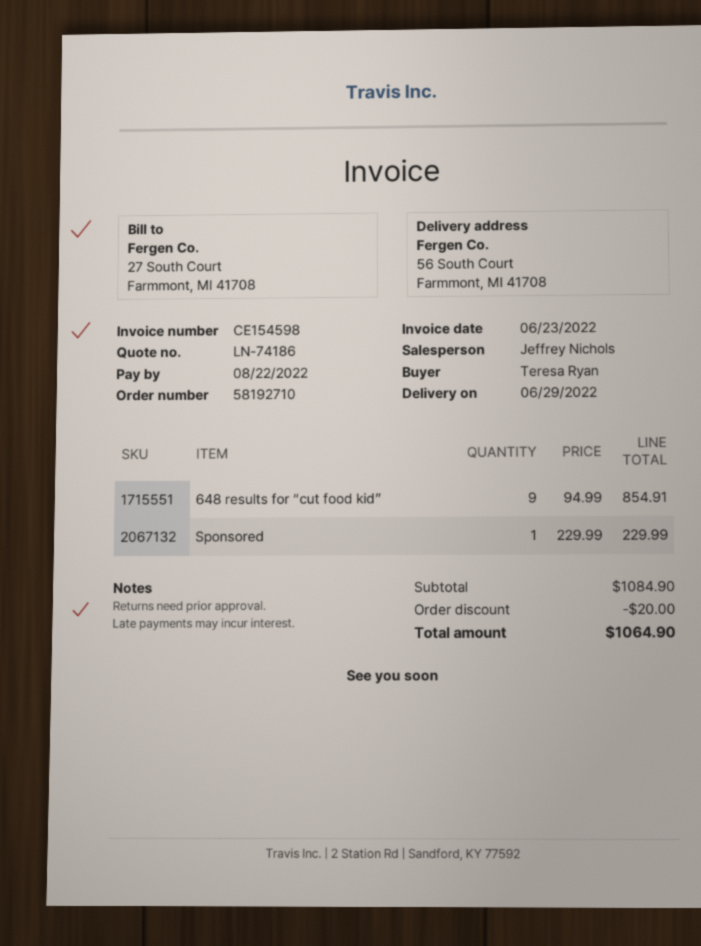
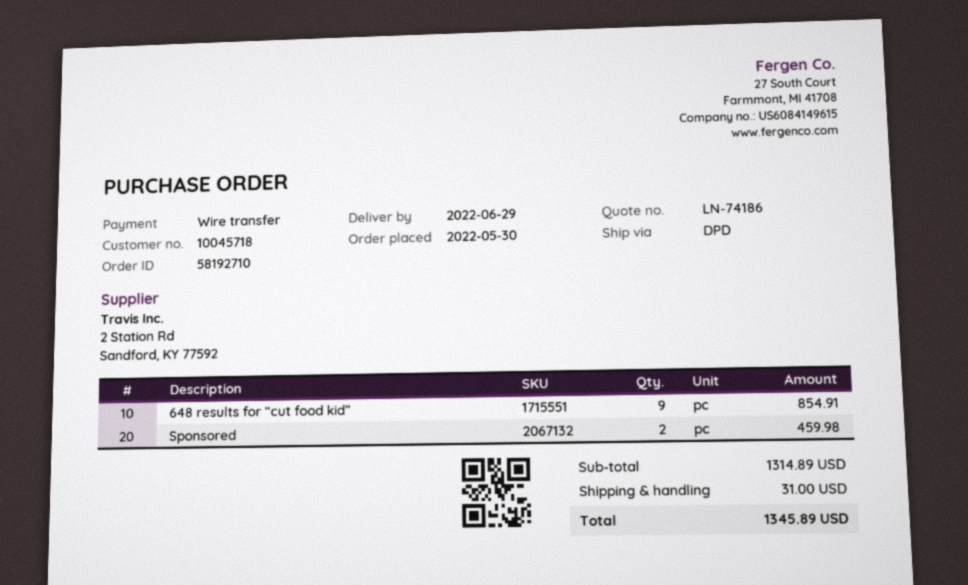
Sponsored: 1 for 229.99 -> 2 for 459.98
subtotal: 1084.90 -> 1314.89
discount: 20.00 -> none
shipping: none -> 31.00
total: 1064.90 -> 1345.89

